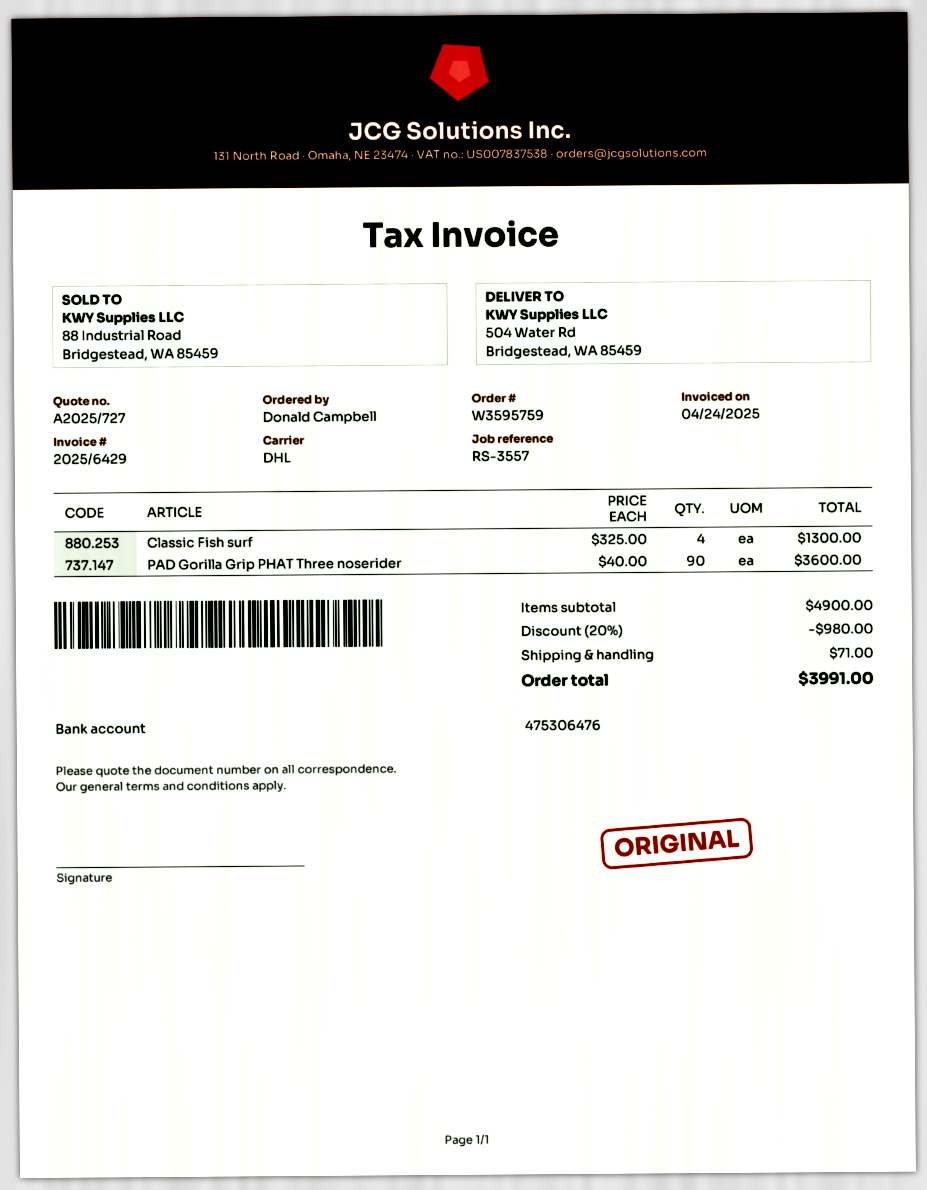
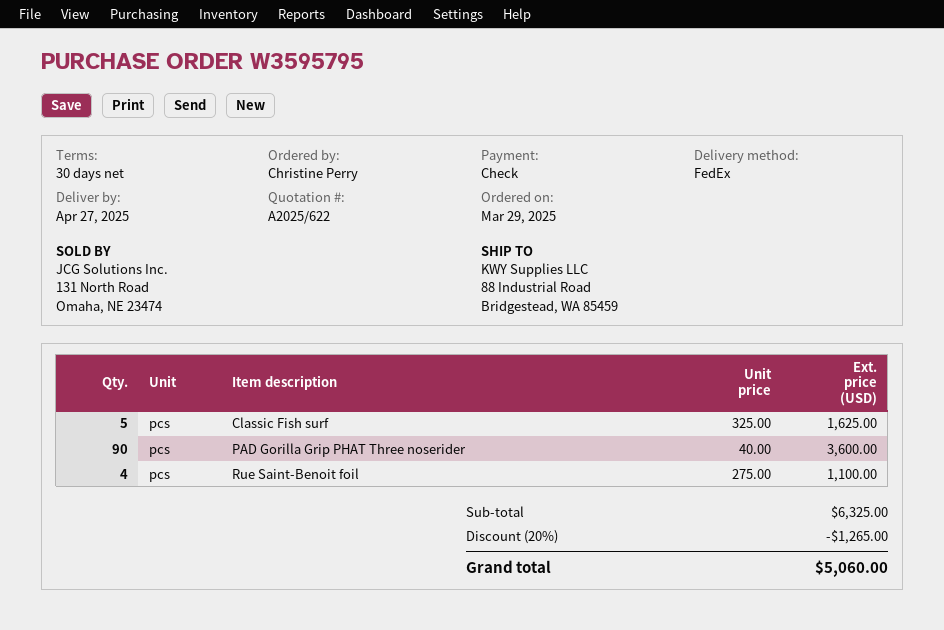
quote number: A2025/727 -> A2025/622
order number: W3595759 -> W3595795
ordered by: Donald Campbell -> Christine Perry
shipping method: DHL -> FedEx
ship to: 504 Water Rd, Bridgestead, WA 85459 -> 88 Industrial Road, Bridgestead, WA 85459
Classic Fish surf: 4 x 325.00 = 1300.00 -> 5 x 325.00 = 1625.00
Rue Saint-Benoit foil: none -> 4 x 275.00 = 1100.00
subtotal: 4900.00 -> 6325.00
discount: 20% = 980.00 -> 20% = 1265.00
shipping: 71.00 -> none
total: 3991.00 -> 5060.00

